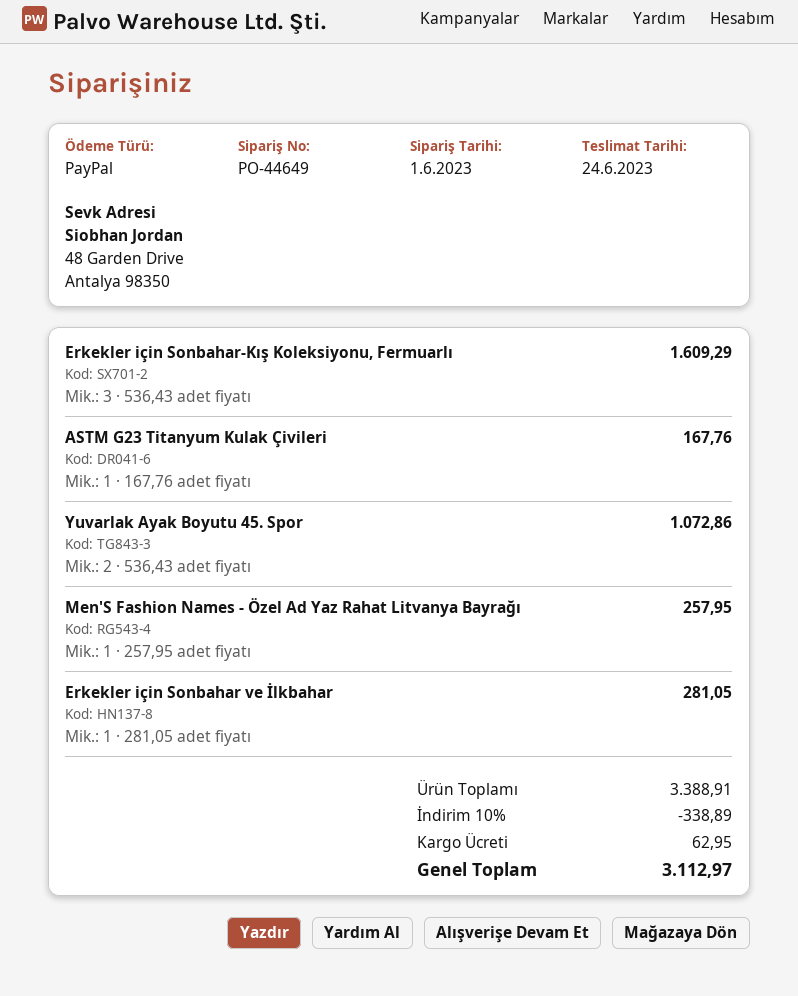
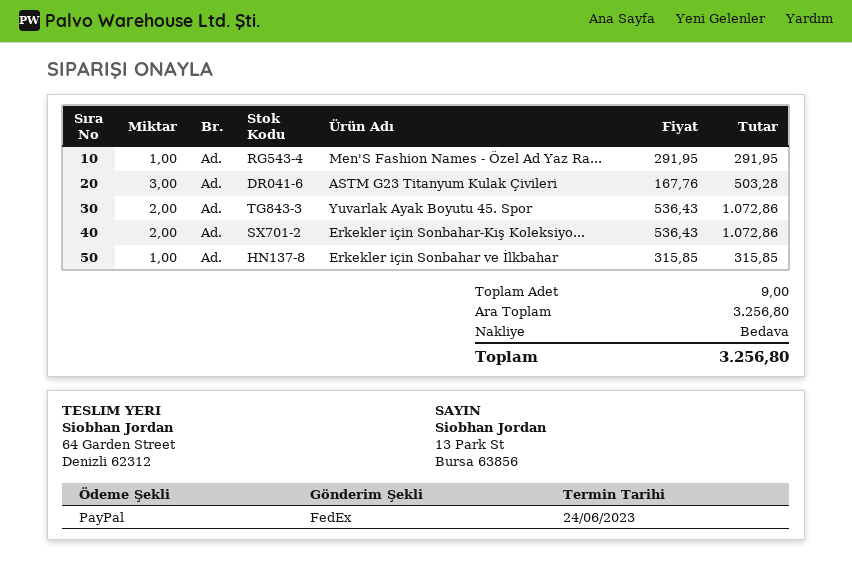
ship to: 48 Garden Drive, Antalya 98350 -> 64 Garden Street, Denizli 62312
Erkekler için Sonbahar-Kış Koleksiyonu, Fermuarlı: 3 x 536.43 = 1609.29 -> 2 x 536.43 = 1072.86
ASTM G23 Titanyum Kulak Çivileri: 1 x 167.76 = 167.76 -> 3 x 167.76 = 503.28
Men'S Fashion Names - Özel Ad Yaz Rahat Litvanya Bayrağı: 1 x 257.95 = 257.95 -> 1 x 291.95 = 291.95
Erkekler için Sonbahar ve İlkbahar: 1 x 281.05 = 281.05 -> 1 x 315.85 = 315.85
subtotal: 3388.91 -> 3256.80
discount: 10% = 338.89 -> none
shipping: 62.95 -> 0.00
total: 3112.97 -> 3256.80

